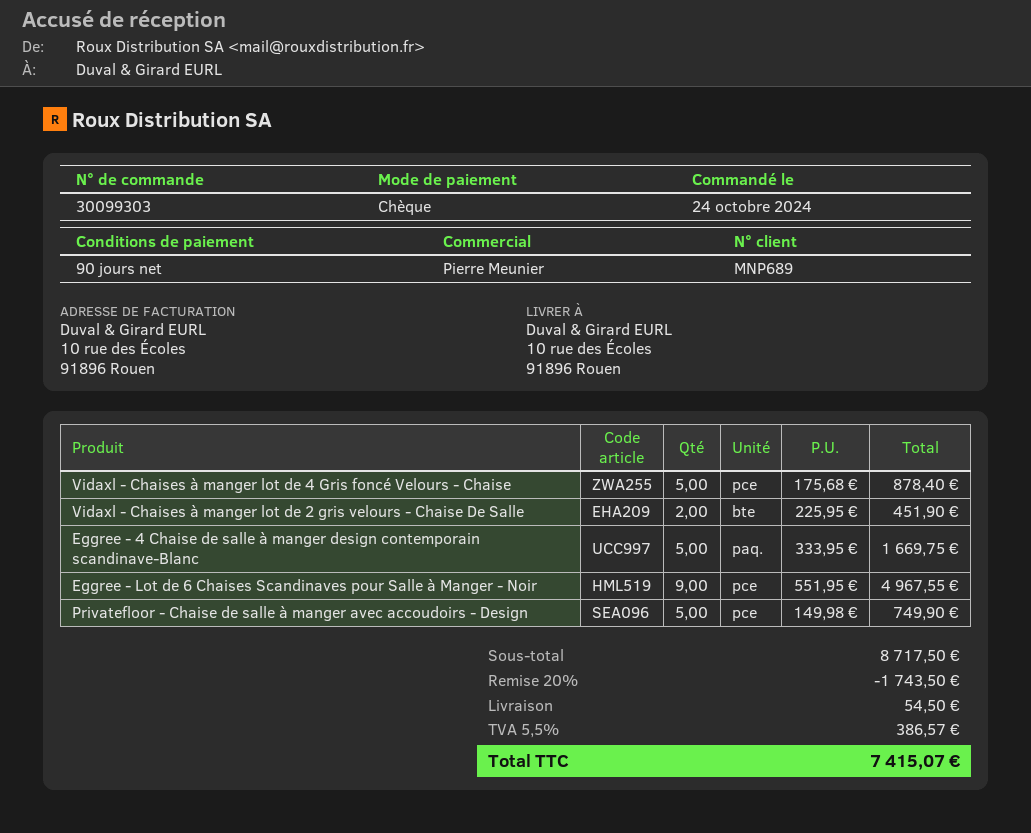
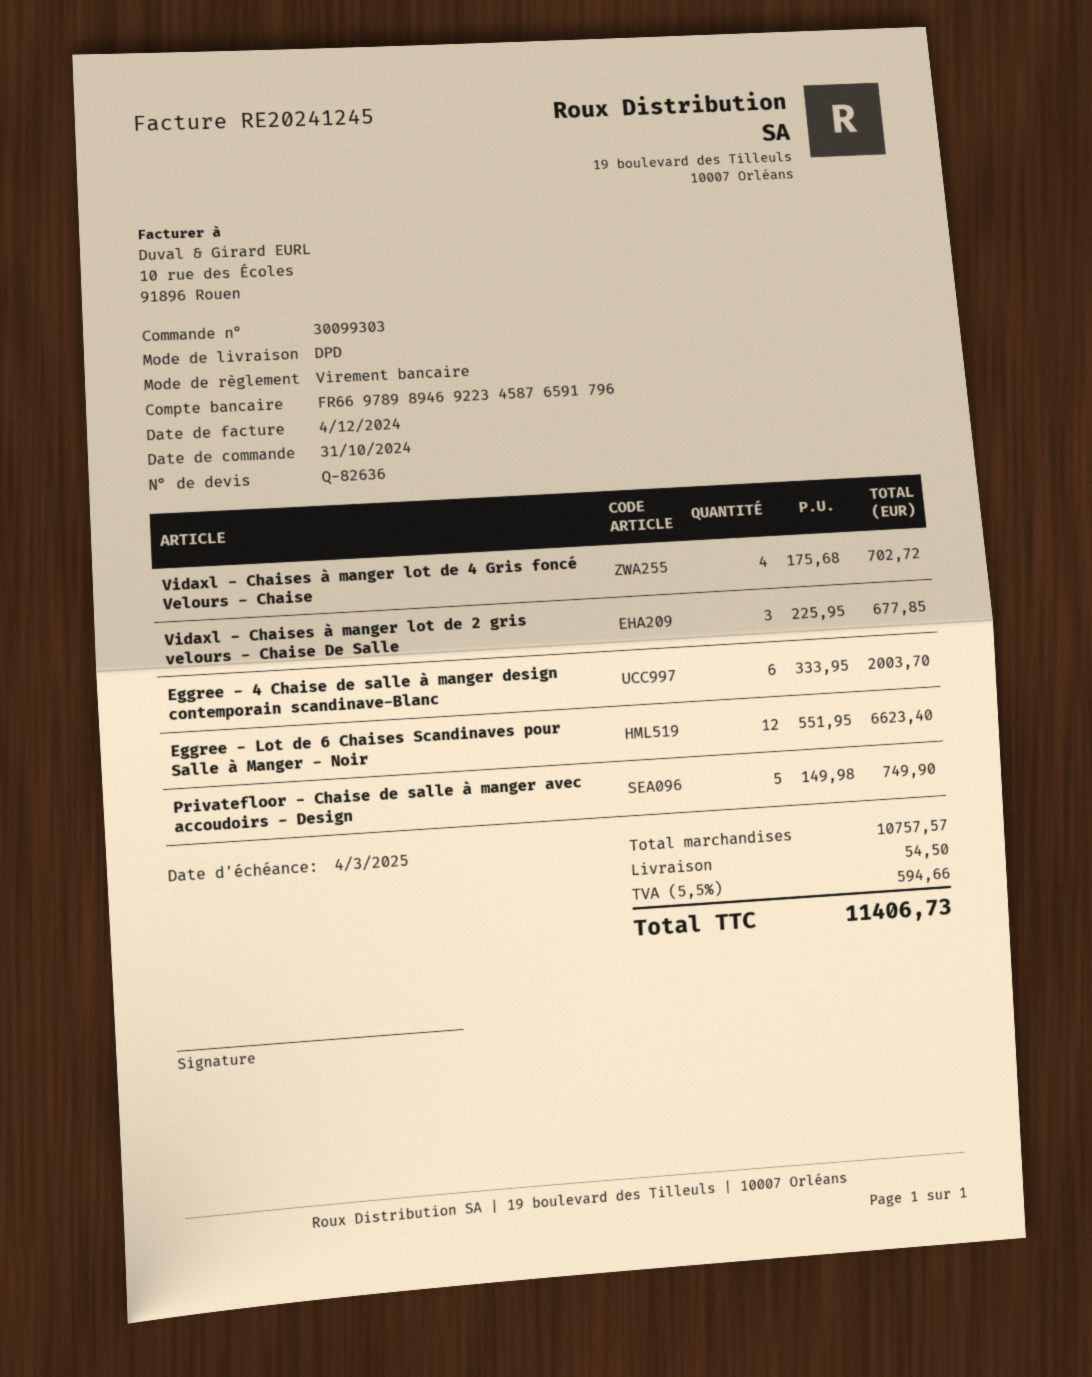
order date: 2024-10-24 -> 2024-10-31
payment method: cheque -> bank transfer
Vidaxl - Chaises à manger lot de 4 Gris foncé Velours - Chaise: 5 x 175.68 = 878.40 -> 4 x 175.68 = 702.72
Vidaxl - Chaises à manger lot de 2 gris velours - Chaise De Salle: 2 x 225.95 = 451.90 -> 3 x 225.95 = 677.85
Eggree - 4 Chaise de salle à manger design contemporain scandinave-Blanc: 5 x 333.95 = 1669.75 -> 6 x 333.95 = 2003.70
Eggree - Lot de 6 Chaises Scandinaves pour Salle à Manger - Noir: 9 x 551.95 = 4967.55 -> 12 x 551.95 = 6623.40
subtotal: 8717.50 -> 10757.57
discount: 20% = 1743.50 -> none
tax: 5.5% = 386.57 -> 5.5% = 594.66
total: 7415.07 -> 11406.73

